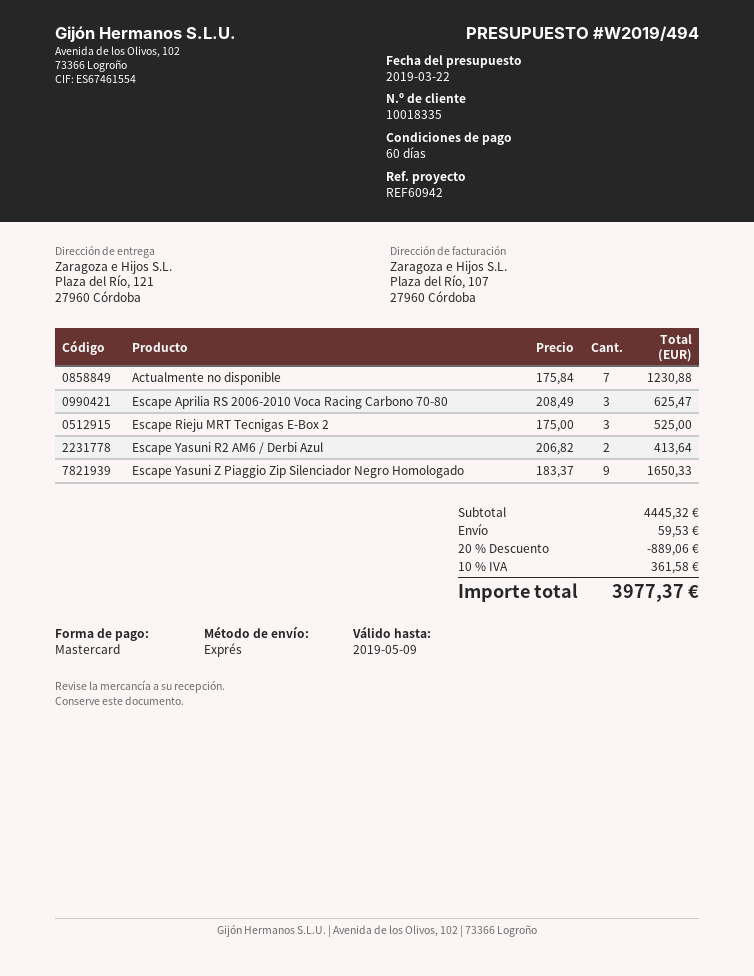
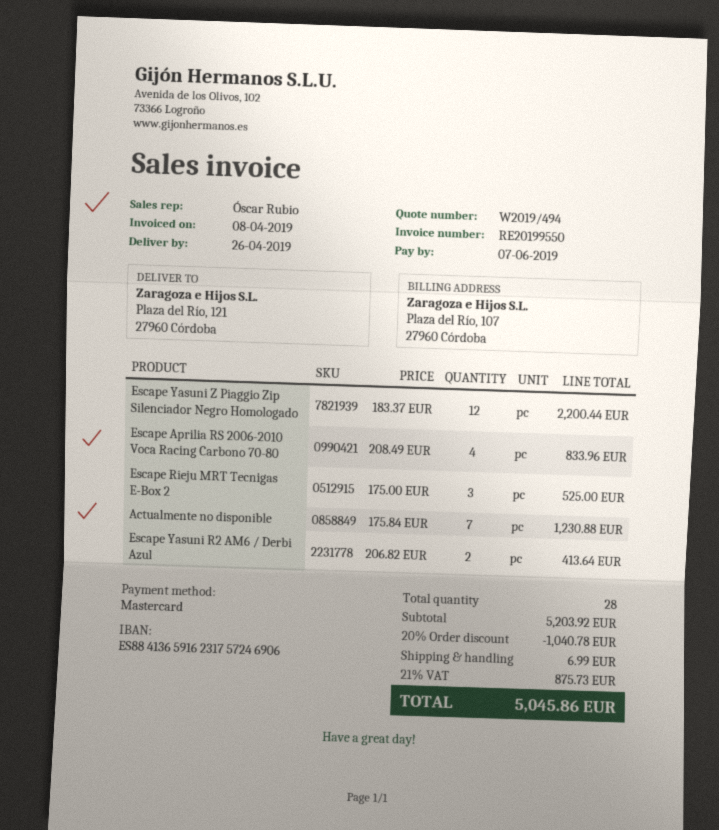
Escape Aprilia RS 2006-2010 Voca Racing Carbono 70-80: 3 x 208.49 = 625.47 -> 4 x 208.49 = 833.96
Escape Yasuni Z Piaggio Zip Silenciador Negro Homologado: 9 x 183.37 = 1650.33 -> 12 x 183.37 = 2200.44
subtotal: 4445.32 -> 5203.92
discount: 20% = 889.06 -> 20% = 1040.78
shipping: 59.53 -> 6.99
tax: 10% = 361.58 -> 21% = 875.73
total: 3977.37 -> 5045.86

